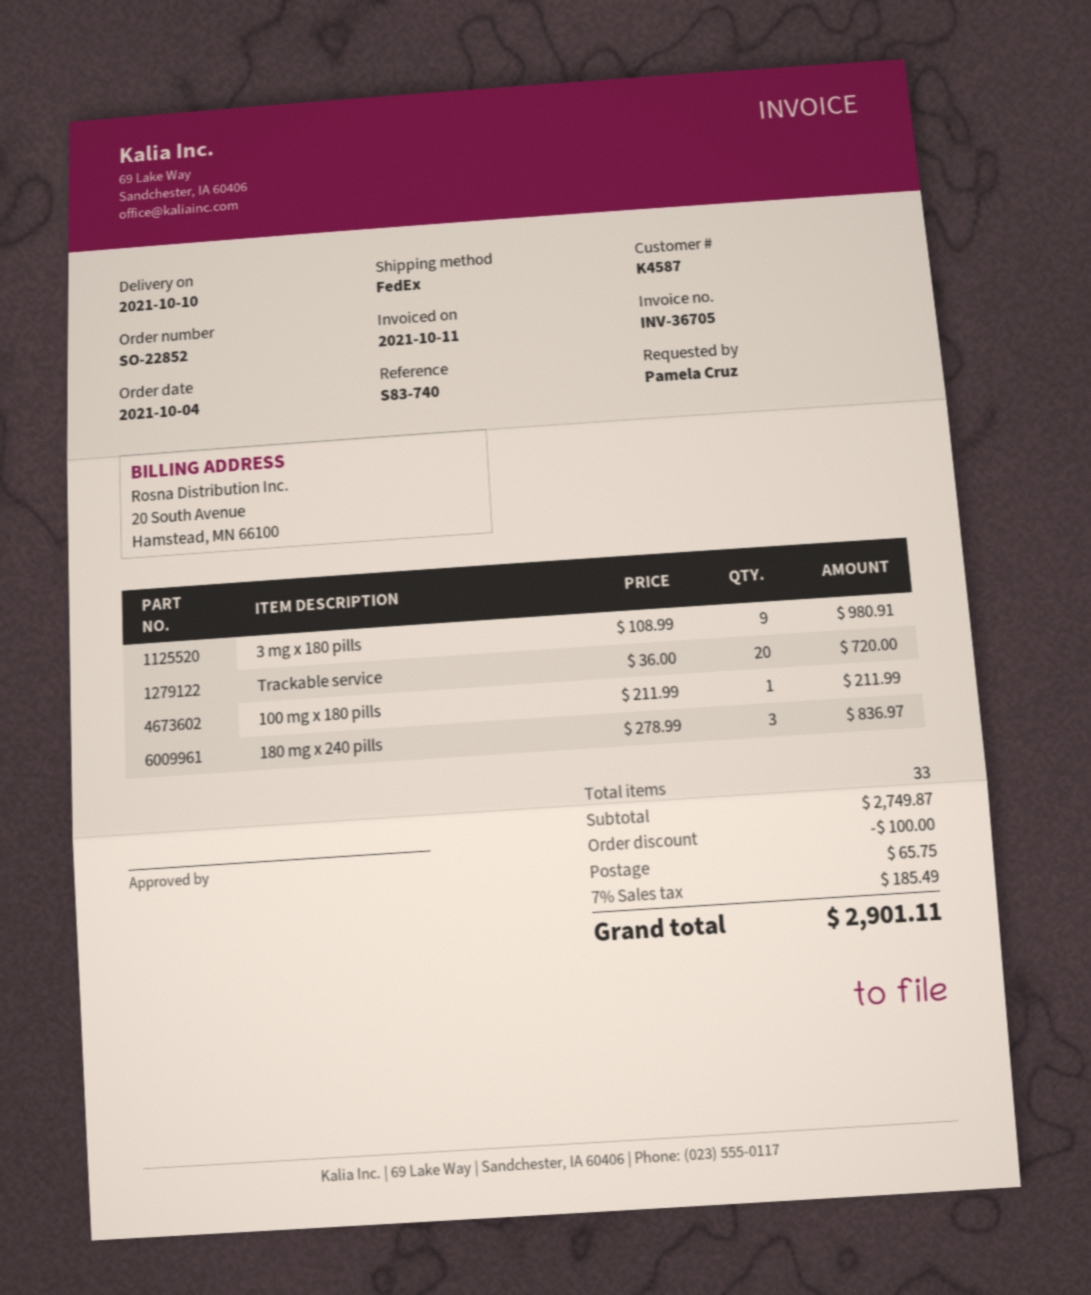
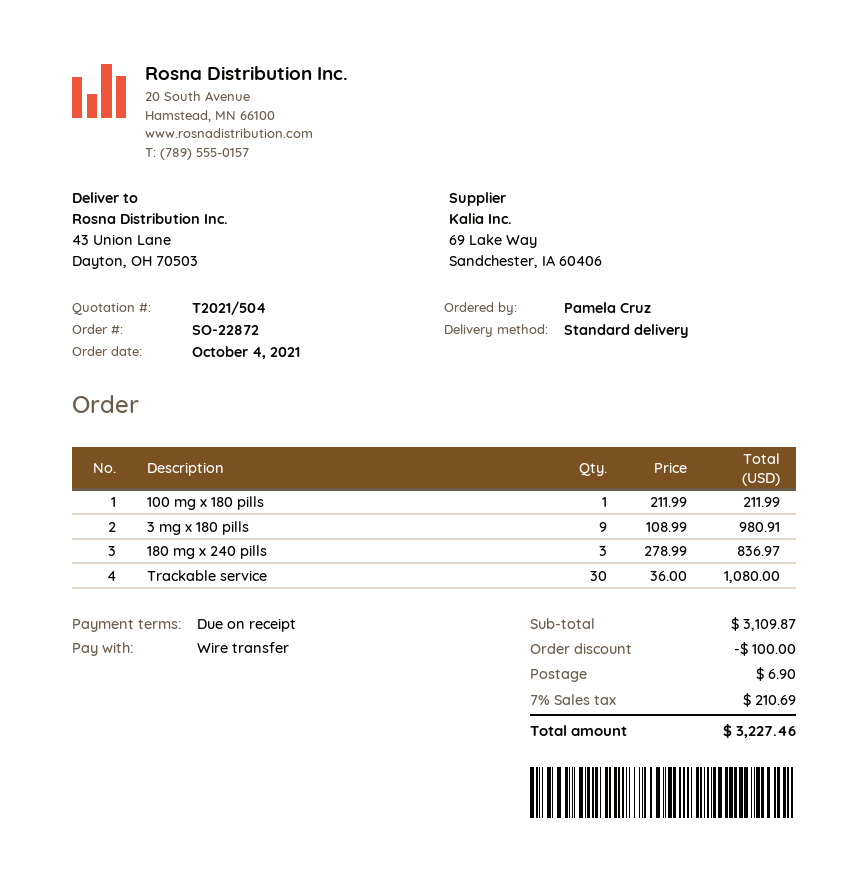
order number: SO-22852 -> SO-22872
shipping method: FedEx -> standard
Trackable service: 20 x 36.00 = 720.00 -> 30 x 36.00 = 1080.00
subtotal: 2749.87 -> 3109.87
shipping: 65.75 -> 6.90
tax: 7% = 185.49 -> 7% = 210.69
total: 2901.11 -> 3227.46

